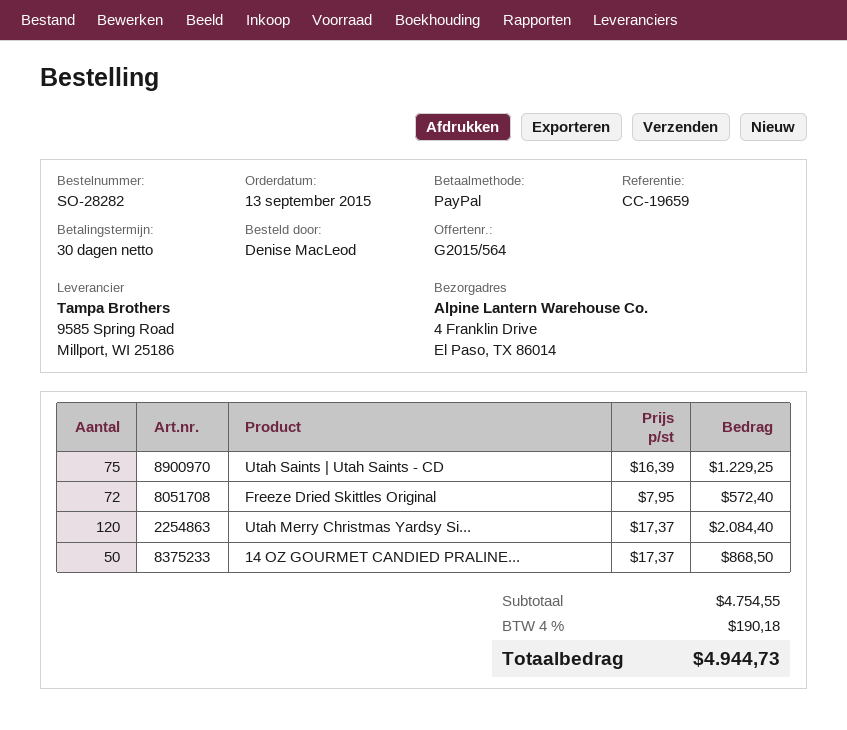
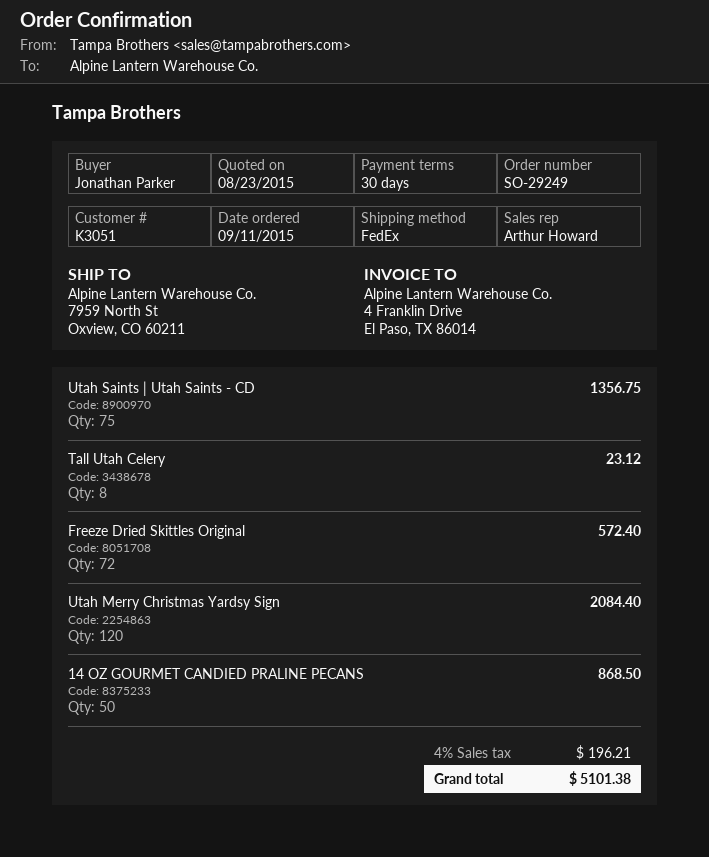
order number: SO-28282 -> SO-29249
order date: 2015-09-13 -> 2015-09-11
ordered by: Denise MacLeod -> Jonathan Parker
ship to: 4 Franklin Drive, El Paso, TX 86014 -> 7959 North St, Oxview, CO 60211
Utah Saints | Utah Saints - CD: 75 for 1229.25 -> 75 for 1356.75
Tall Utah Celery: none -> 8 for 23.12
tax: 4% = 190.18 -> 4% = 196.21
total: 4944.73 -> 5101.38

